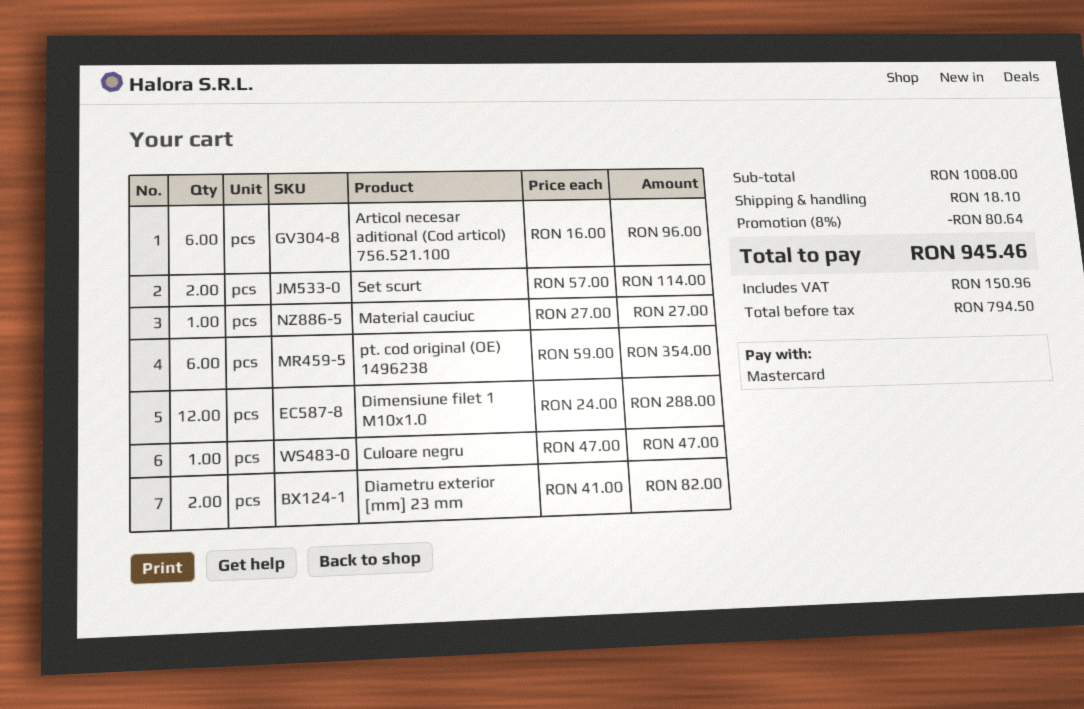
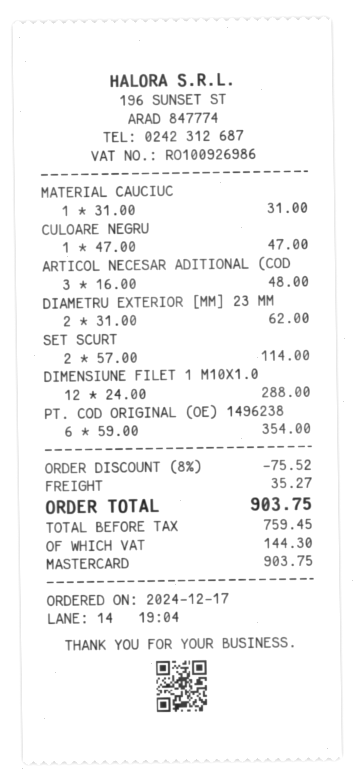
Articol necesar aditional (Cod articol) 756.521.100: 6 x 16.00 = 96.00 -> 3 x 16.00 = 48.00
Material cauciuc: 1 x 27.00 = 27.00 -> 1 x 31.00 = 31.00
Diametru exterior [mm] 23 mm: 2 x 41.00 = 82.00 -> 2 x 31.00 = 62.00
discount: 8% = 80.64 -> 8% = 75.52
shipping: 18.10 -> 35.27
net: 794.50 -> 759.45
tax: 150.96 -> 144.30
total: 945.46 -> 903.75

